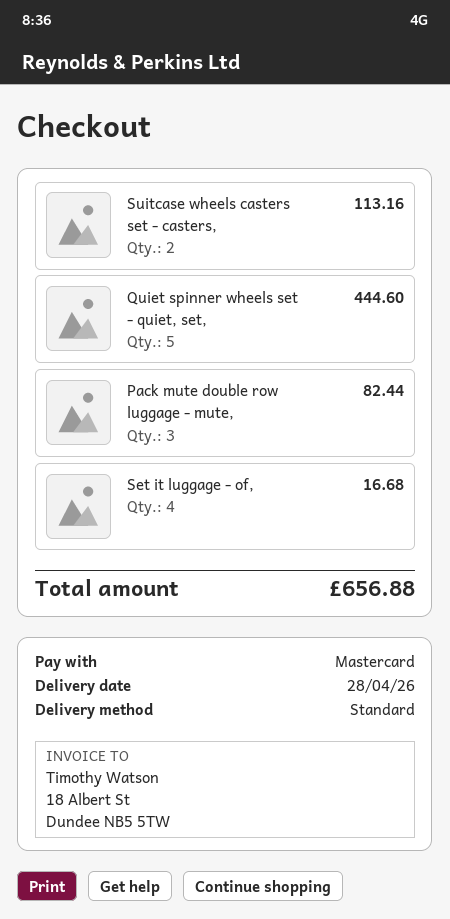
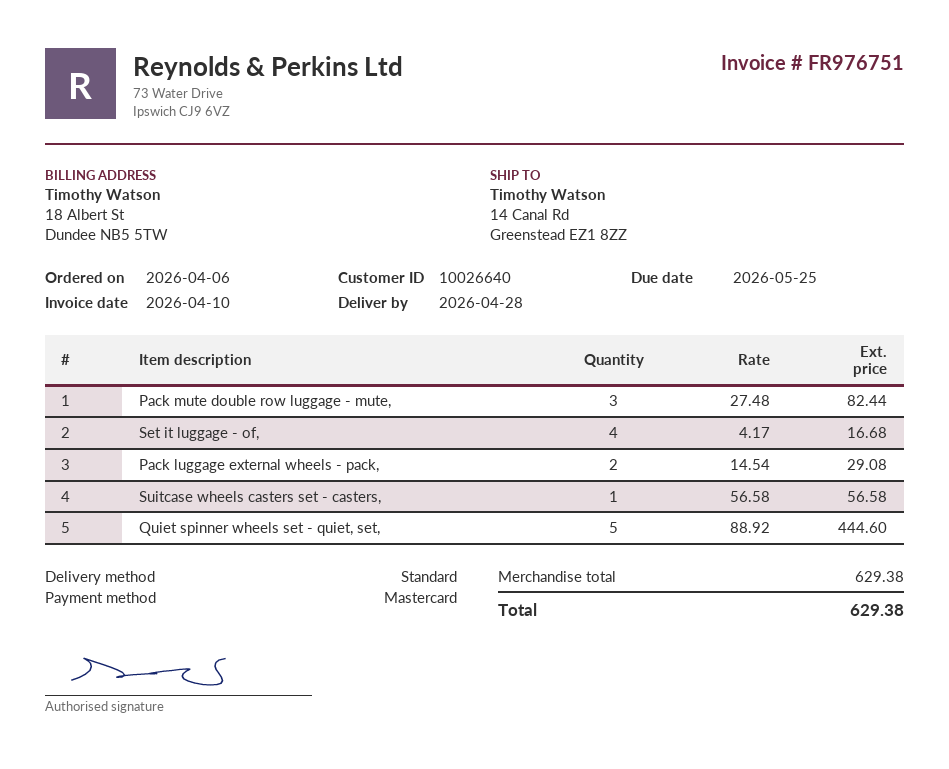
Suitcase wheels casters set - casters,: 2 for 113.16 -> 1 for 56.58
Pack luggage external wheels - pack,: none -> 2 for 29.08
total: 656.88 -> 629.38

